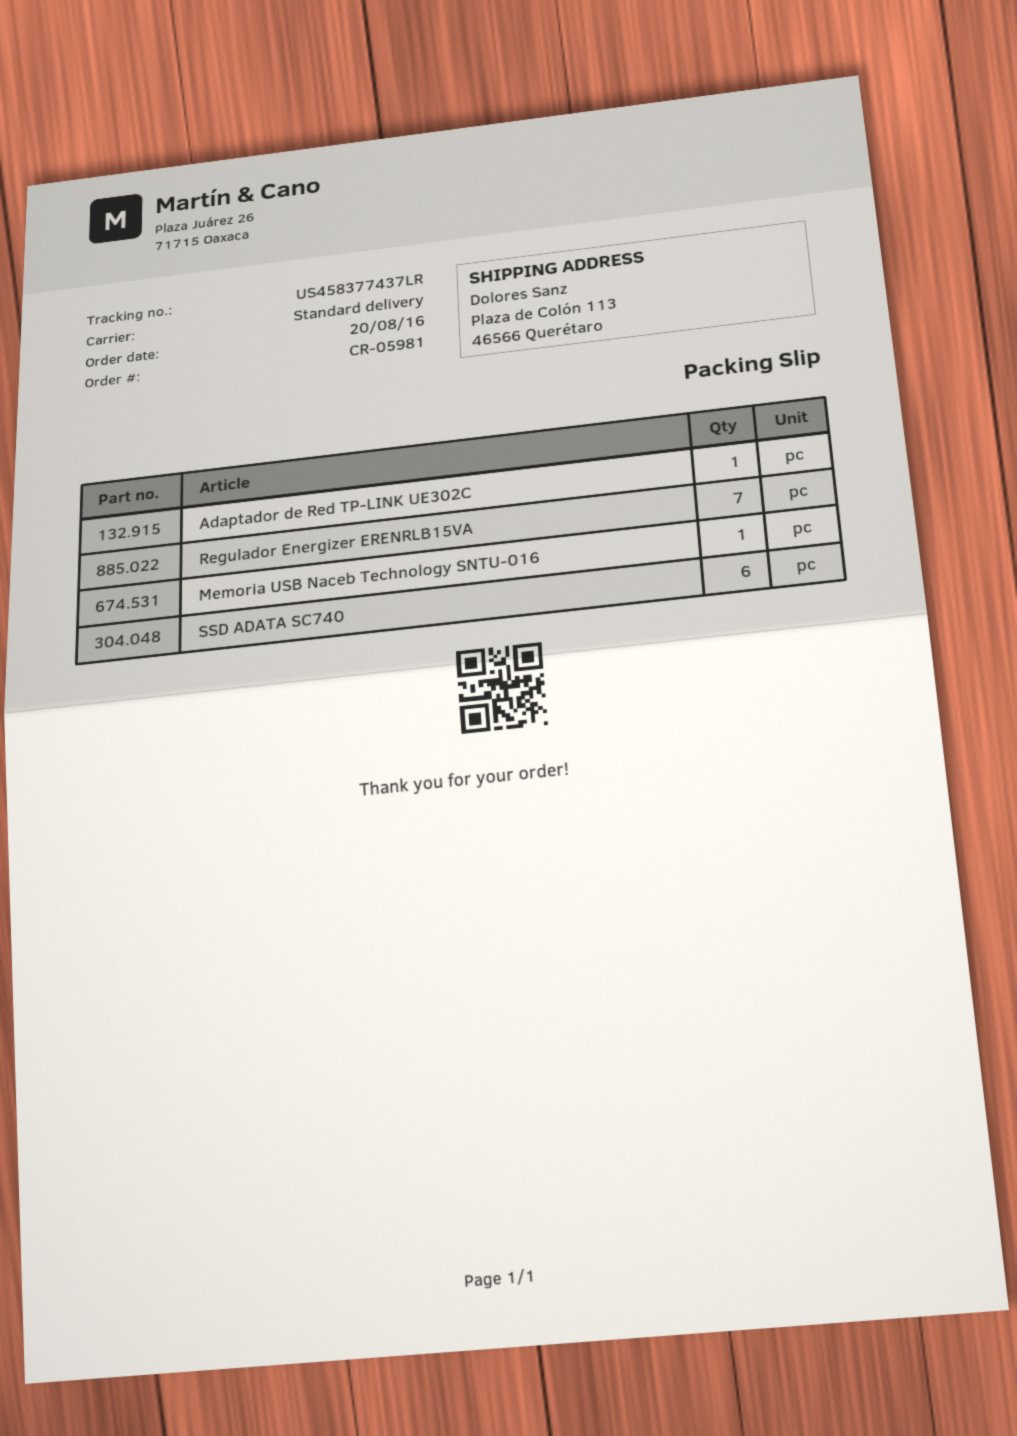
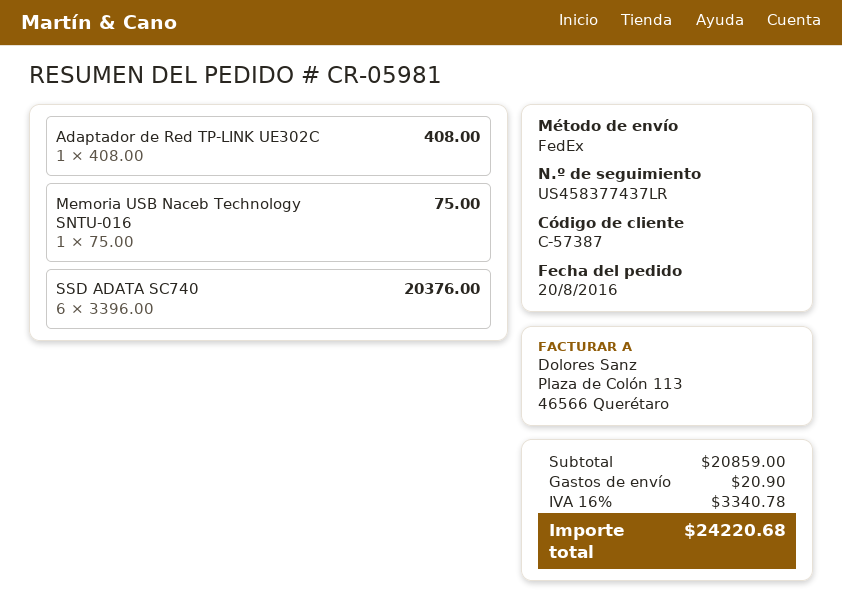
shipping method: standard -> FedEx
Regulador Energizer ERENRLB15VA: 7 -> none

